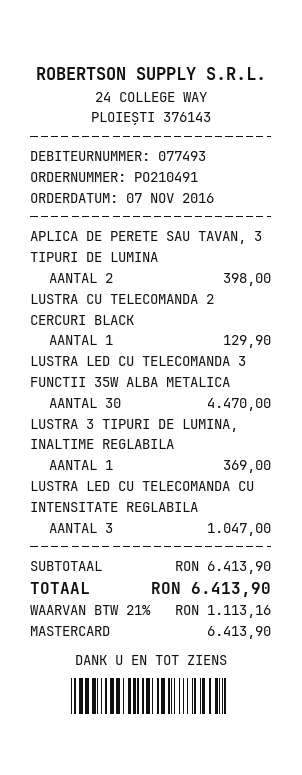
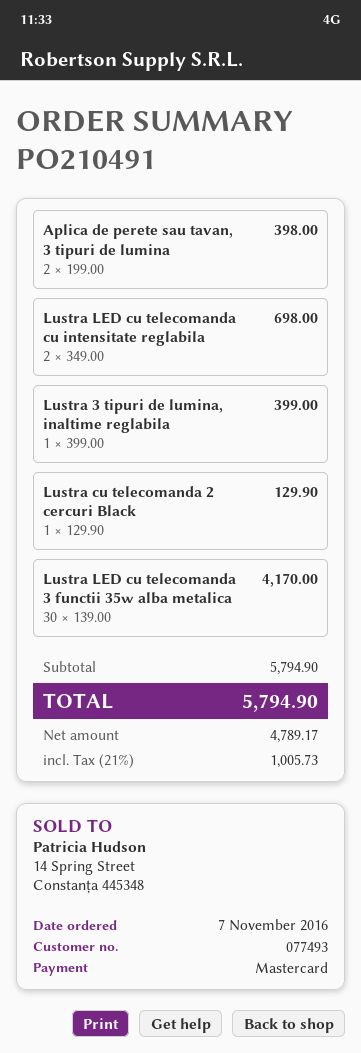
LUSTRA LED CU TELECOMANDA 3 FUNCTII 35W ALBA METALICA: 30 for 4470.00 -> 30 for 4170.00
LUSTRA 3 TIPURI DE LUMINA, INALTIME REGLABILA: 1 for 369.00 -> 1 for 399.00
LUSTRA LED CU TELECOMANDA CU INTENSITATE REGLABILA: 3 for 1047.00 -> 2 for 698.00
subtotal: 6413.90 -> 5794.90
tax: 21% = 1113.16 -> 21% = 1005.73
total: 6413.90 -> 5794.90

